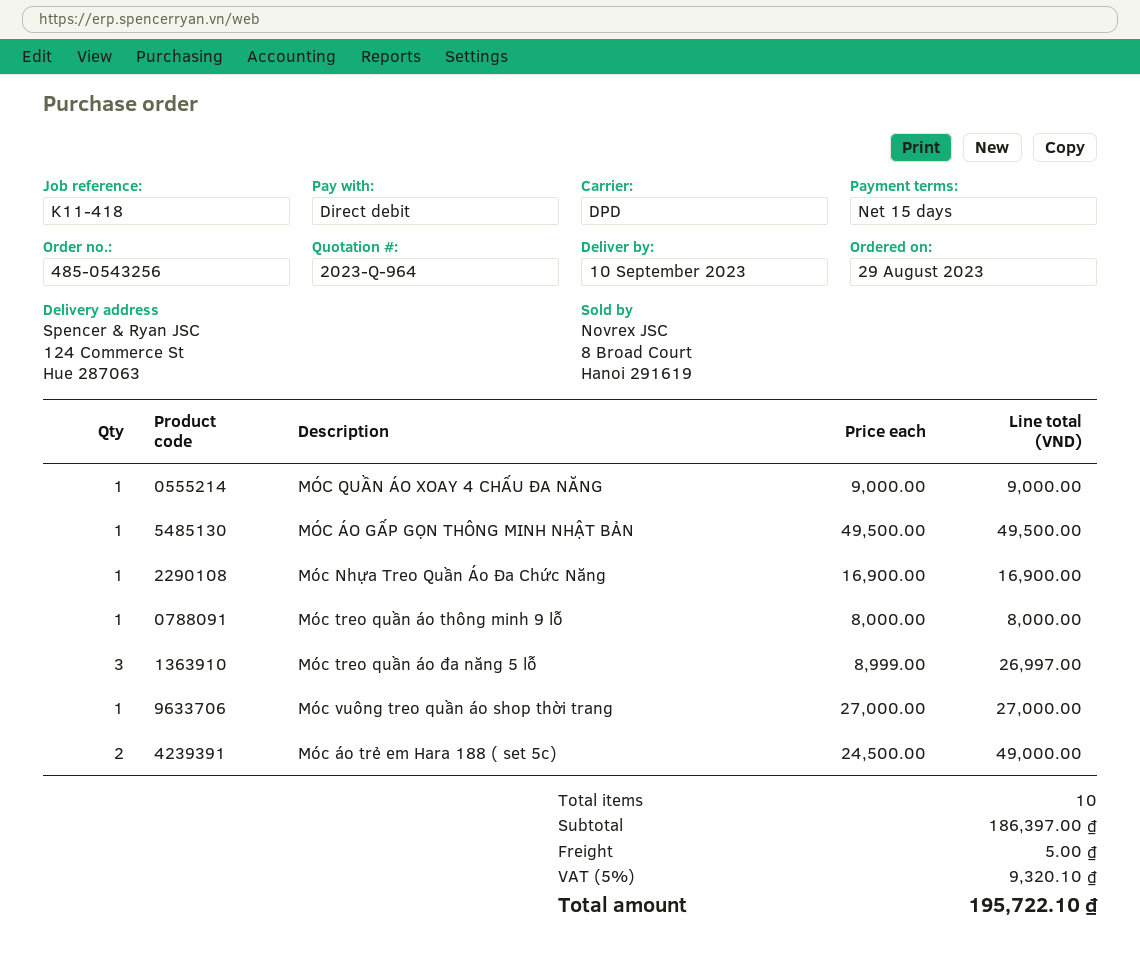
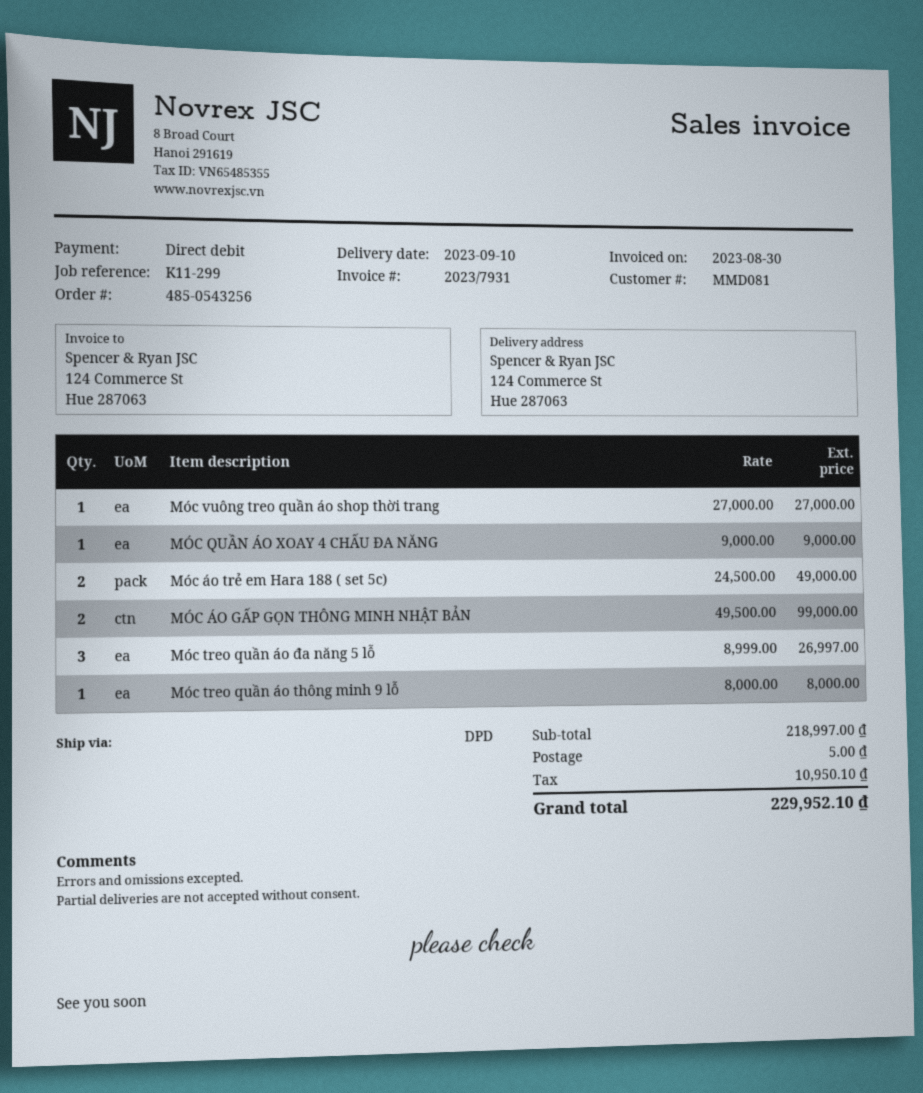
reference: K11-418 -> K11-299
MÓC ÁO GẤP GỌN THÔNG MINH NHẬT BẢN: 1 x 49500.00 = 49500.00 -> 2 x 49500.00 = 99000.00
Móc Nhựa Treo Quần Áo Đa Chức Năng: 1 x 16900.00 = 16900.00 -> none
subtotal: 186397.00 -> 218997.00
tax: 9320.10 -> 10950.10
total: 195722.10 -> 229952.10

